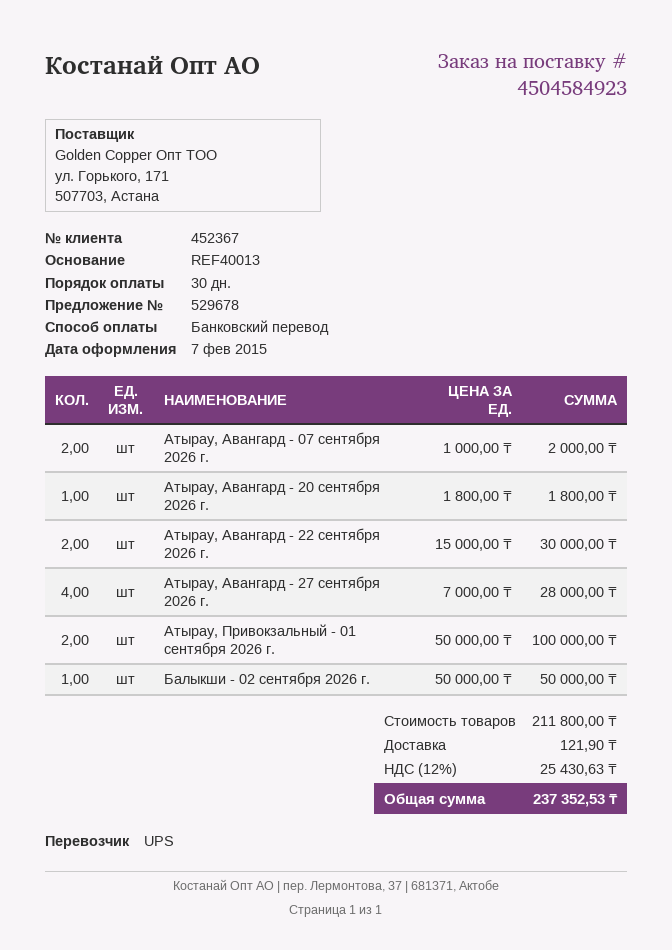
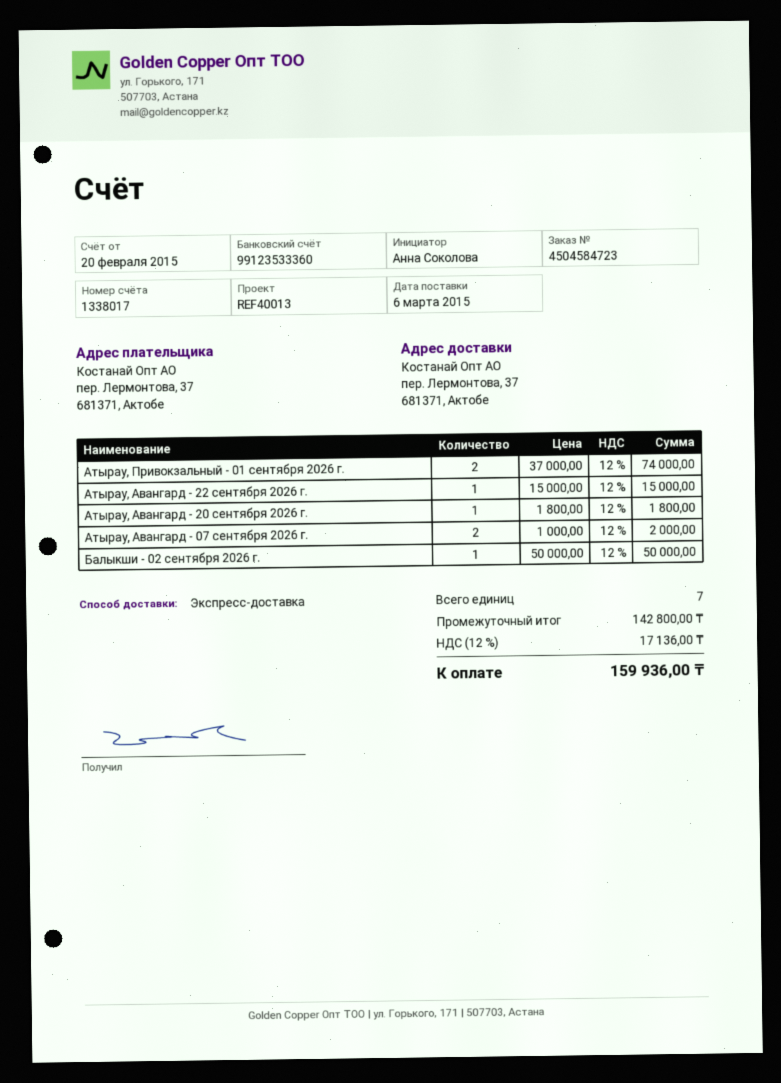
order number: 4504584923 -> 4504584723
shipping method: UPS -> express
Атырау, Авангард - 22 сентября 2026 г.: 2 x 15000.00 = 30000.00 -> 1 x 15000.00 = 15000.00
Атырау, Авангард - 27 сентября 2026 г.: 4 x 7000.00 = 28000.00 -> none
Атырау, Привокзальный - 01 сентября 2026 г.: 2 x 50000.00 = 100000.00 -> 2 x 37000.00 = 74000.00
subtotal: 211800.00 -> 142800.00
shipping: 121.90 -> none
tax: 12% = 25430.63 -> 12% = 17136.00
total: 237352.53 -> 159936.00

